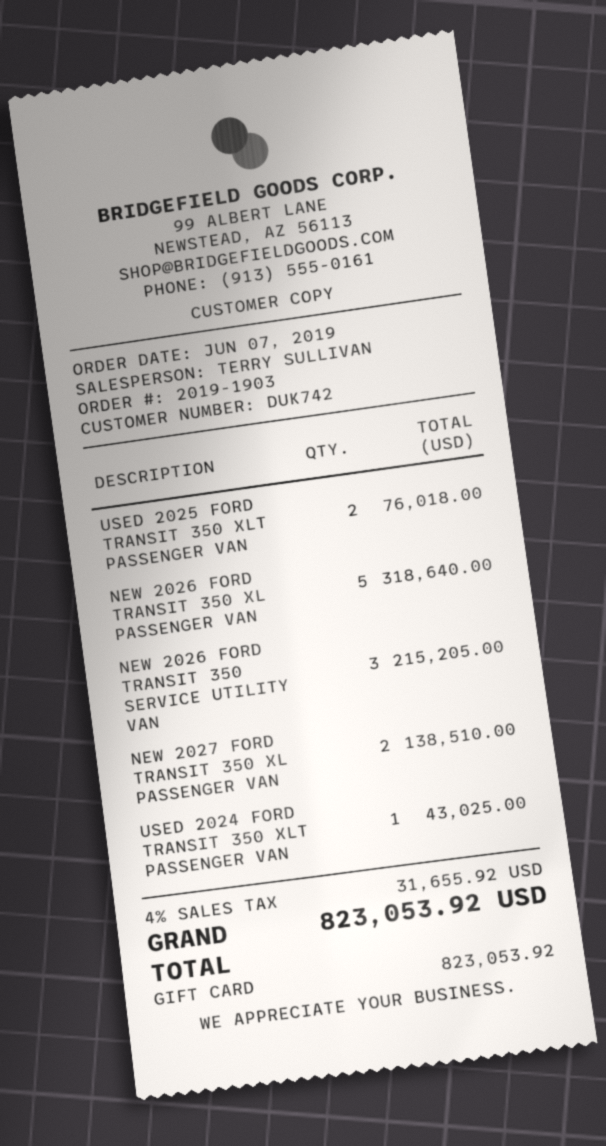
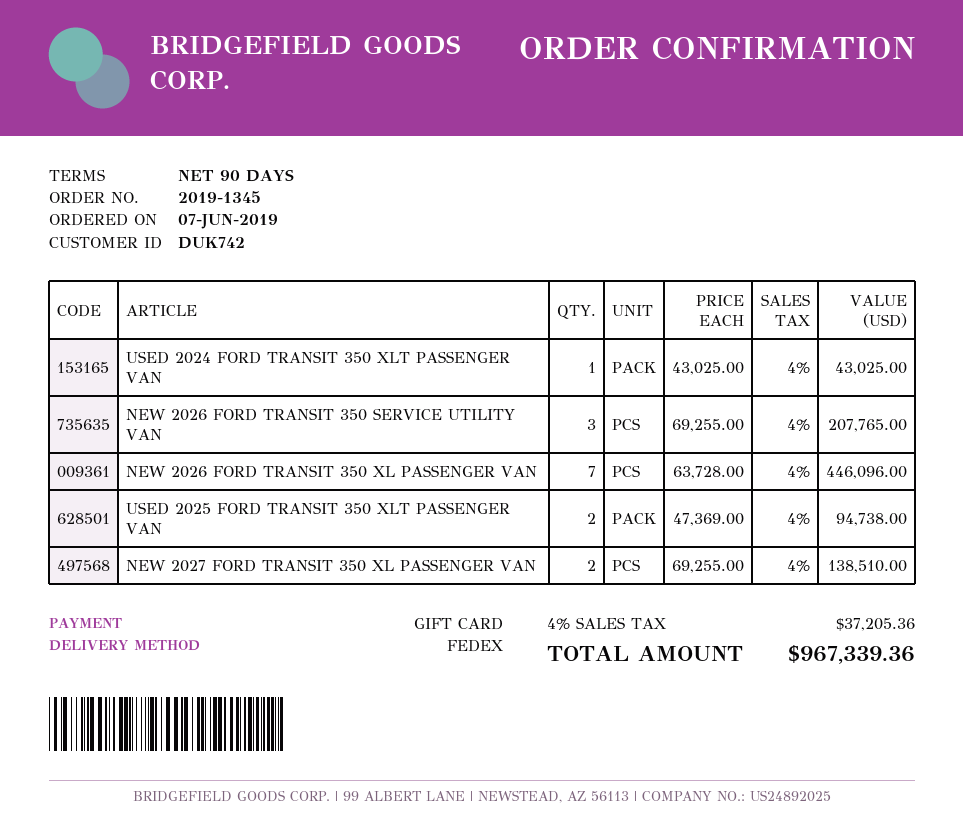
order number: 2019-1903 -> 2019-1345
USED 2025 FORD TRANSIT 350 XLT PASSENGER VAN: 2 for 76018.00 -> 2 for 94738.00
NEW 2026 FORD TRANSIT 350 XL PASSENGER VAN: 5 for 318640.00 -> 7 for 446096.00
NEW 2026 FORD TRANSIT 350 SERVICE UTILITY VAN: 3 for 215205.00 -> 3 for 207765.00
tax: 4% = 31655.92 -> 4% = 37205.36
total: 823053.92 -> 967339.36

